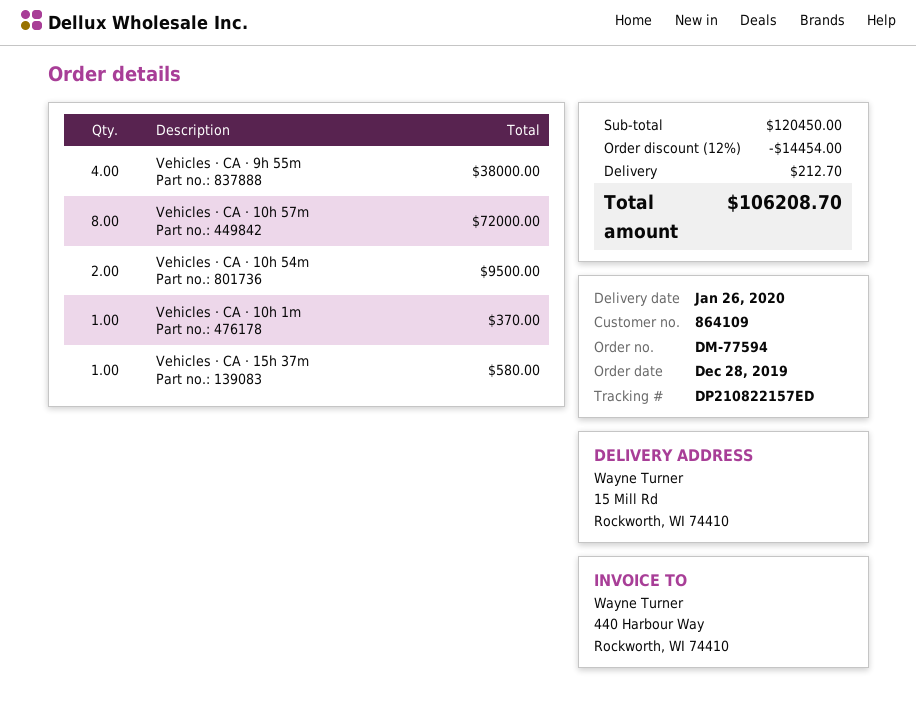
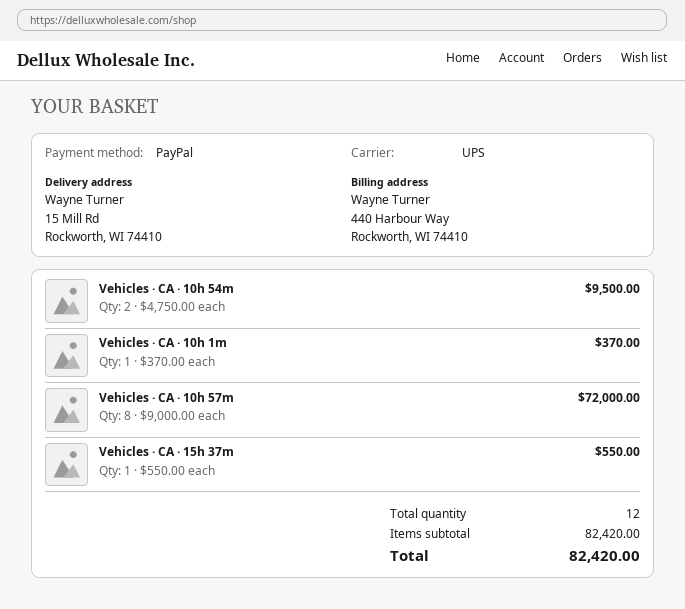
Vehicles · CA · 9h 55m: 4 for 38000.00 -> none
Vehicles · CA · 15h 37m: 1 for 580.00 -> 1 for 550.00
subtotal: 120450.00 -> 82420.00
discount: 12% = 14454.00 -> none
shipping: 212.70 -> none
total: 106208.70 -> 82420.00

